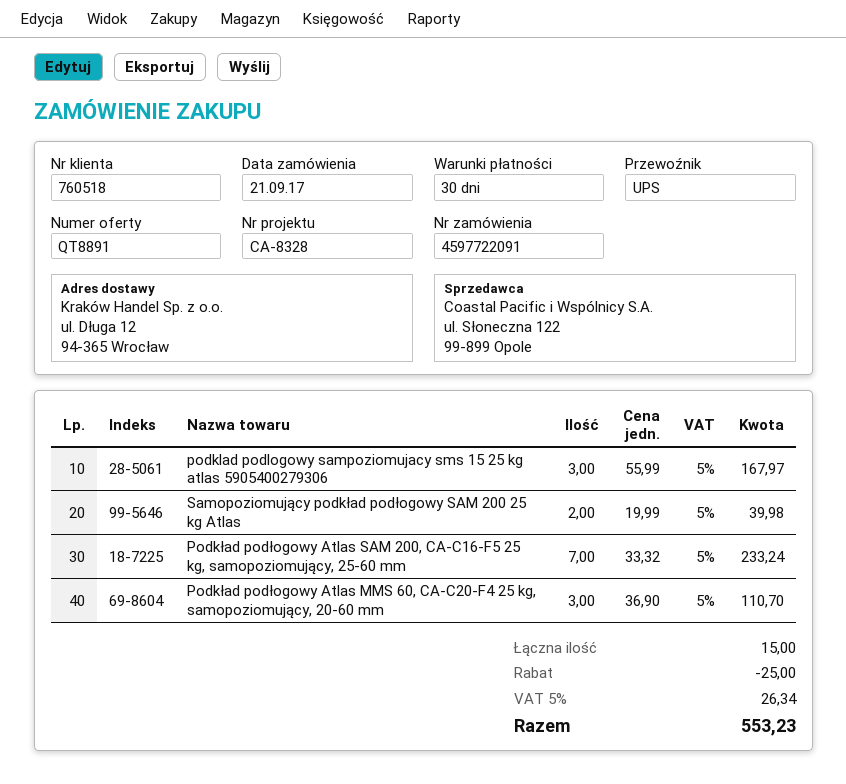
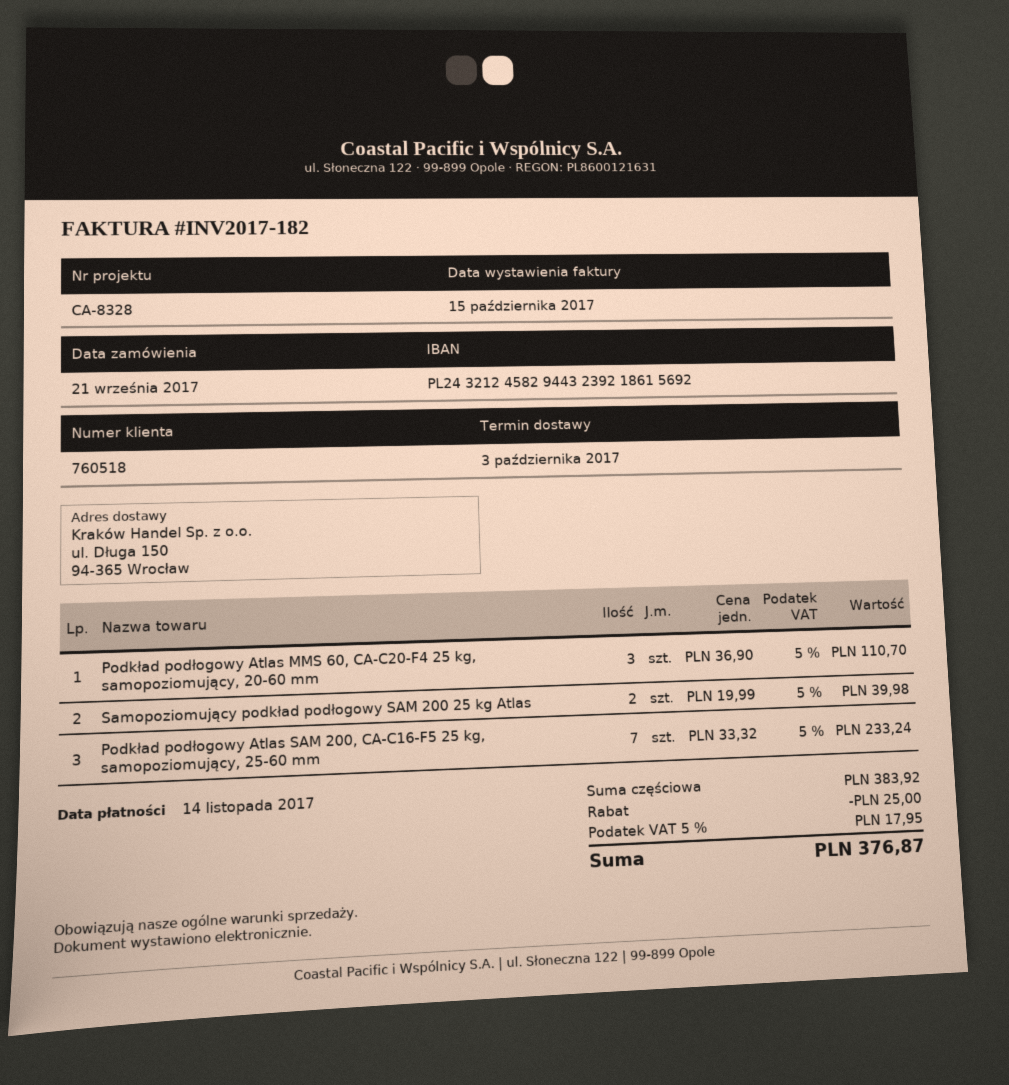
ship to: ul. Długa 12, 94-365 Wrocław -> ul. Długa 150, 94-365 Wrocław
podklad podlogowy sampoziomujacy sms 15 25 kg atlas 5905400279306: 3 x 55.99 = 167.97 -> none
tax: 5% = 26.34 -> 5% = 17.95
total: 553.23 -> 376.87

